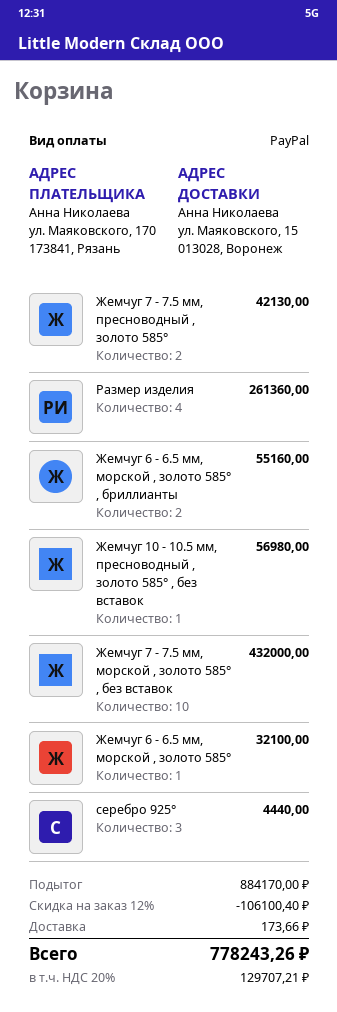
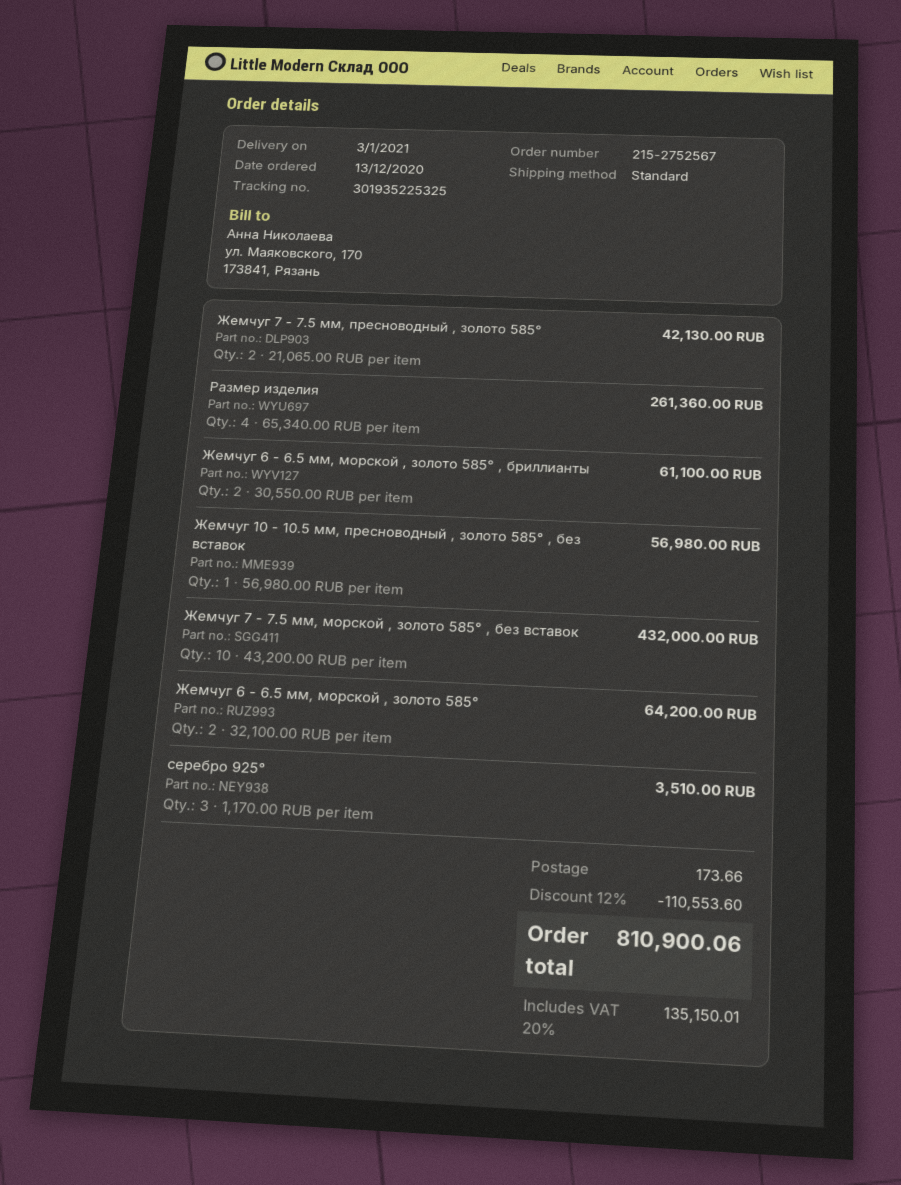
Жемчуг 6 - 6.5 мм, морской , золото 585° , бриллианты: 2 for 55160.00 -> 2 for 61100.00
Жемчуг 6 - 6.5 мм, морской , золото 585°: 1 for 32100.00 -> 2 for 64200.00
серебро 925°: 3 for 4440.00 -> 3 for 3510.00
discount: 12% = 106100.40 -> 12% = 110553.60
tax: 20% = 129707.21 -> 20% = 135150.01
total: 778243.26 -> 810900.06

